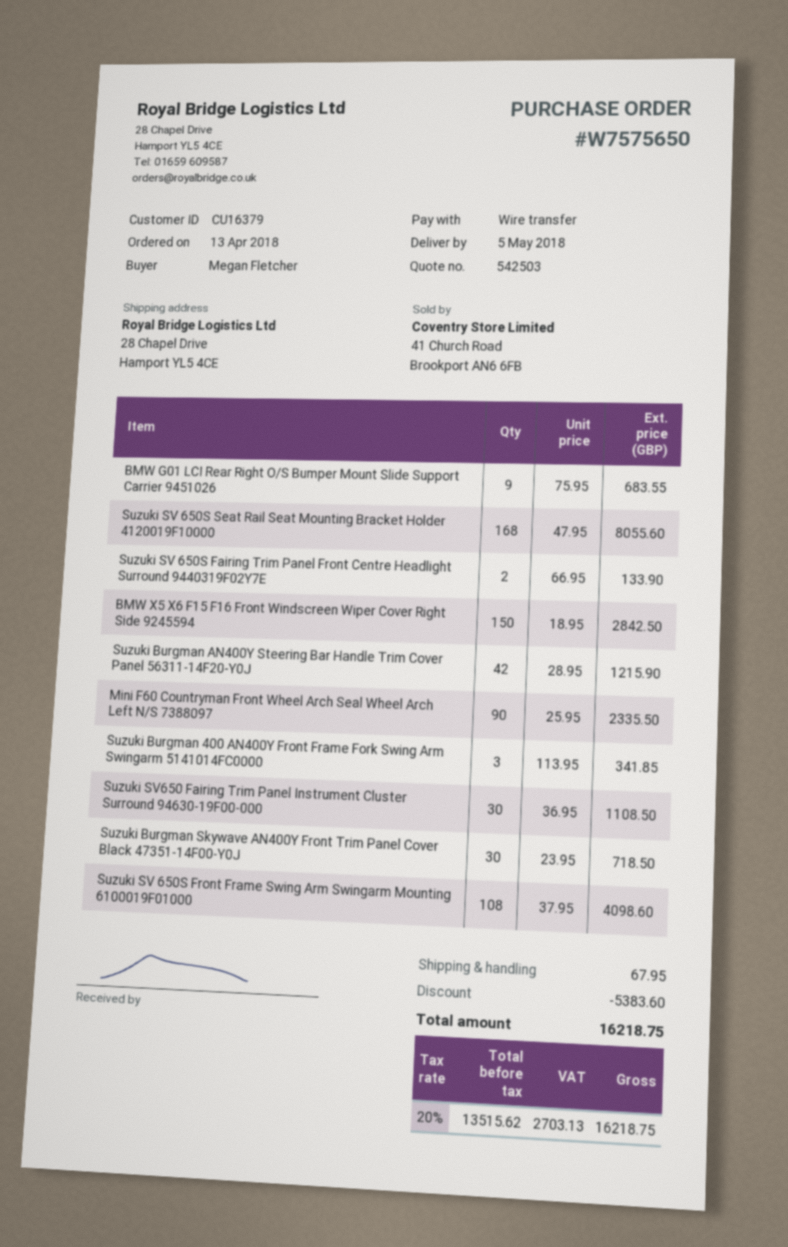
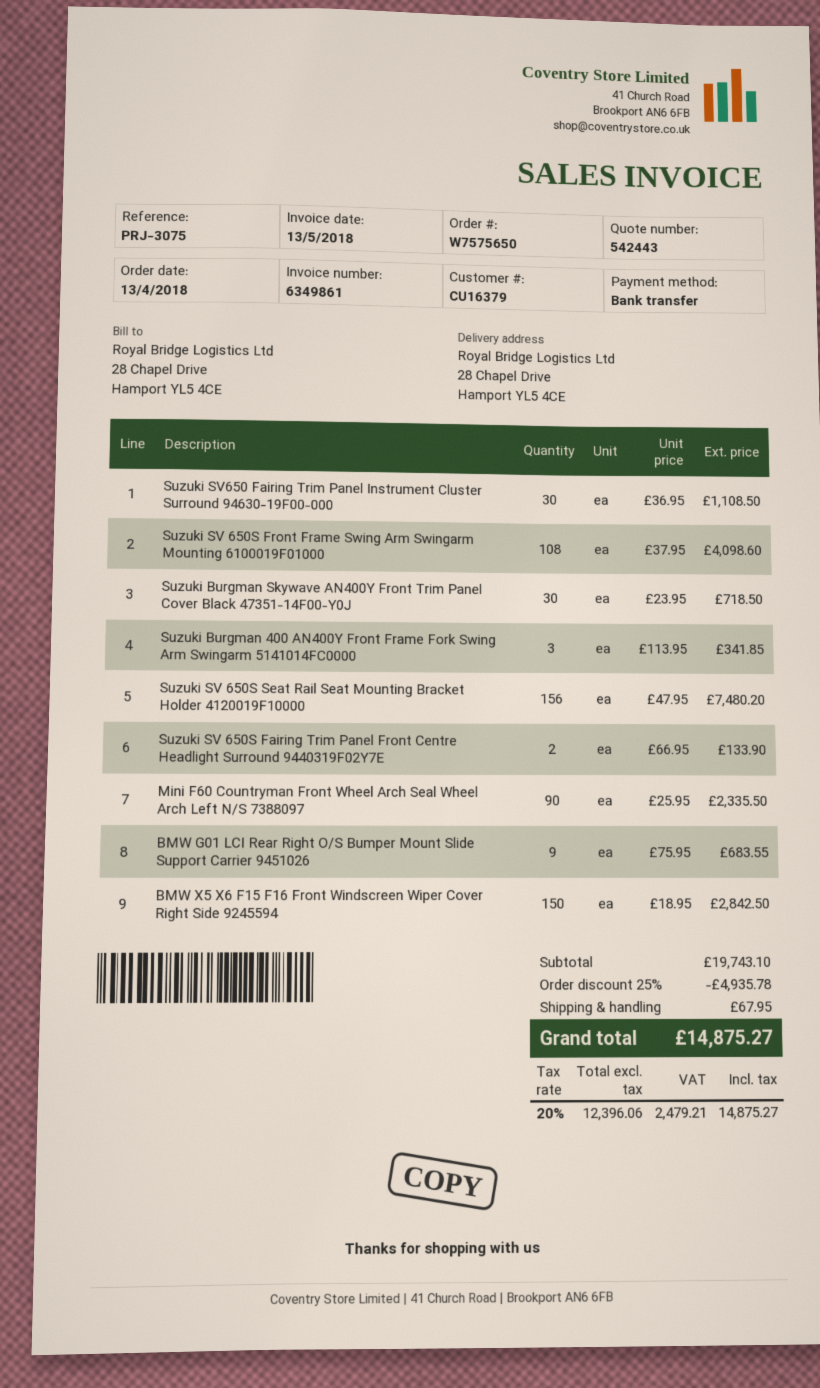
quote number: 542503 -> 542443
Suzuki SV 650S Seat Rail Seat Mounting Bracket Holder 4120019F10000: 168 x 47.95 = 8055.60 -> 156 x 47.95 = 7480.20
Suzuki Burgman AN400Y Steering Bar Handle Trim Cover Panel 56311-14F20-Y0J: 42 x 28.95 = 1215.90 -> none
discount: 5383.60 -> 4935.78
net: 13515.62 -> 12396.06
tax: 20% = 2703.13 -> 20% = 2479.21
total: 16218.75 -> 14875.27

